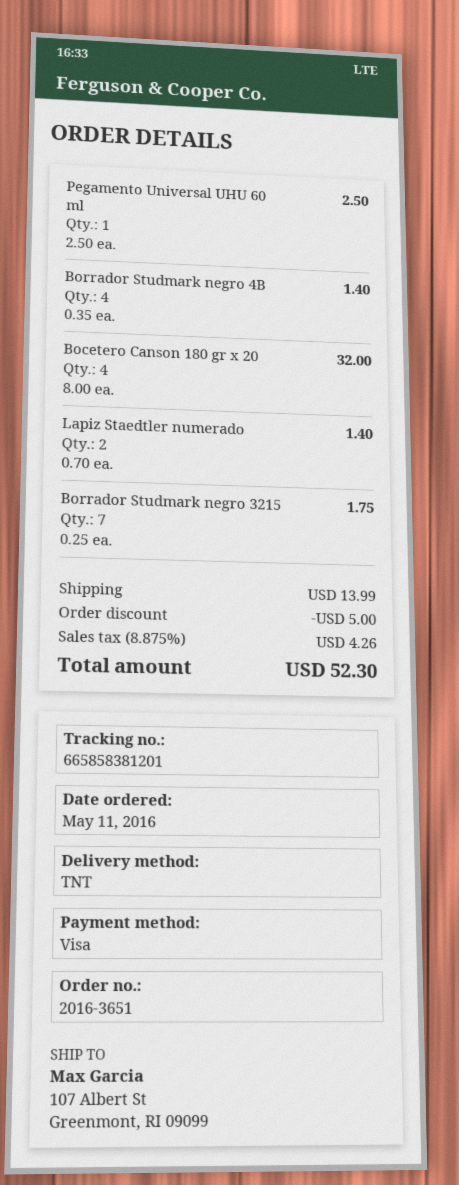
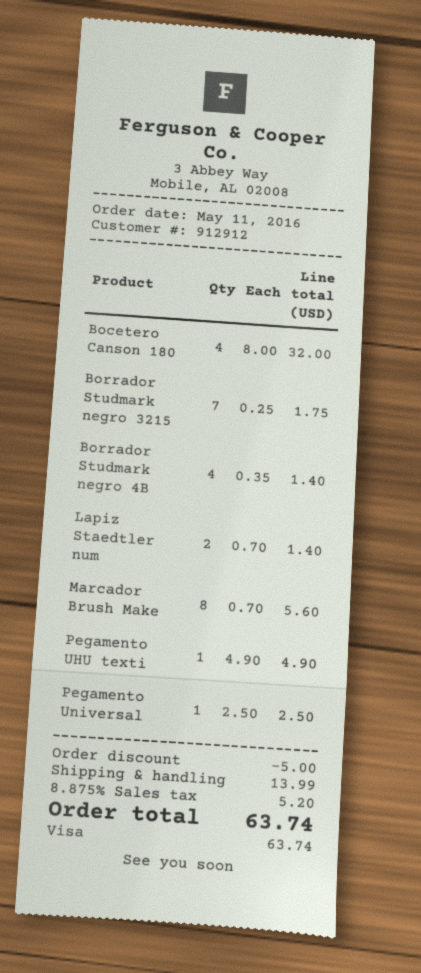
Marcador Brush Make: none -> 8 x 0.70 = 5.60
Pegamento UHU texti: none -> 1 x 4.90 = 4.90
tax: 8.875% = 4.26 -> 8.875% = 5.20
total: 52.30 -> 63.74

